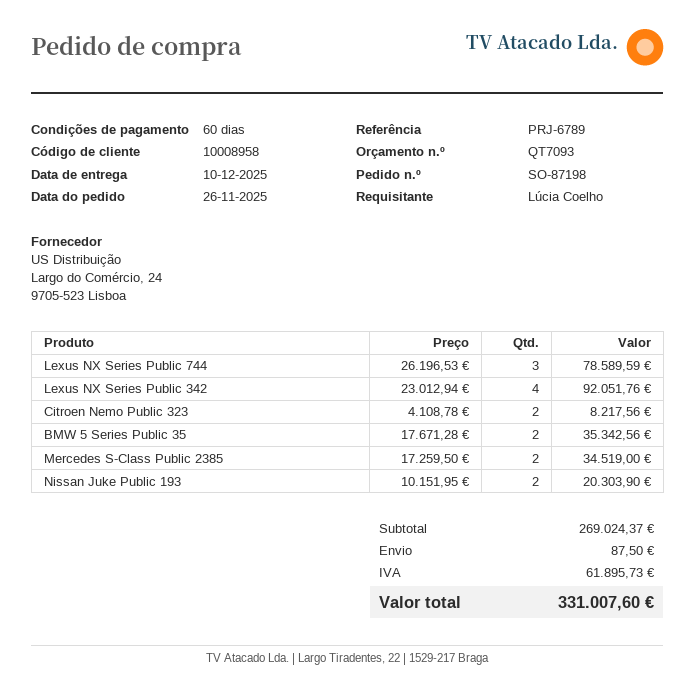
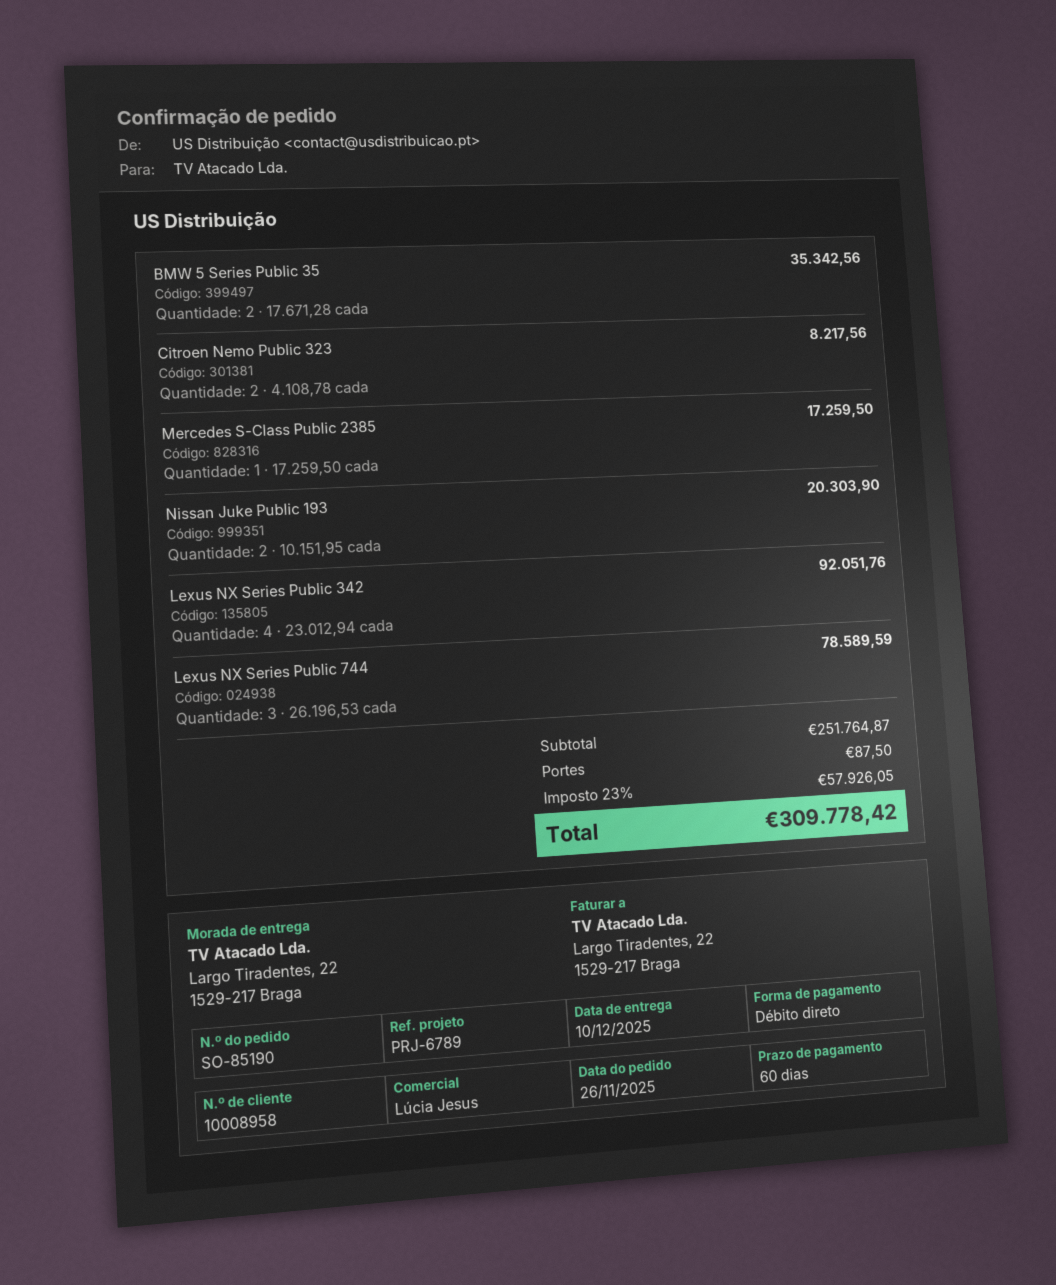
order number: SO-87198 -> SO-85190
Mercedes S-Class Public 2385: 2 x 17259.50 = 34519.00 -> 1 x 17259.50 = 17259.50
subtotal: 269024.37 -> 251764.87
tax: 61895.73 -> 57926.05
total: 331007.60 -> 309778.42

